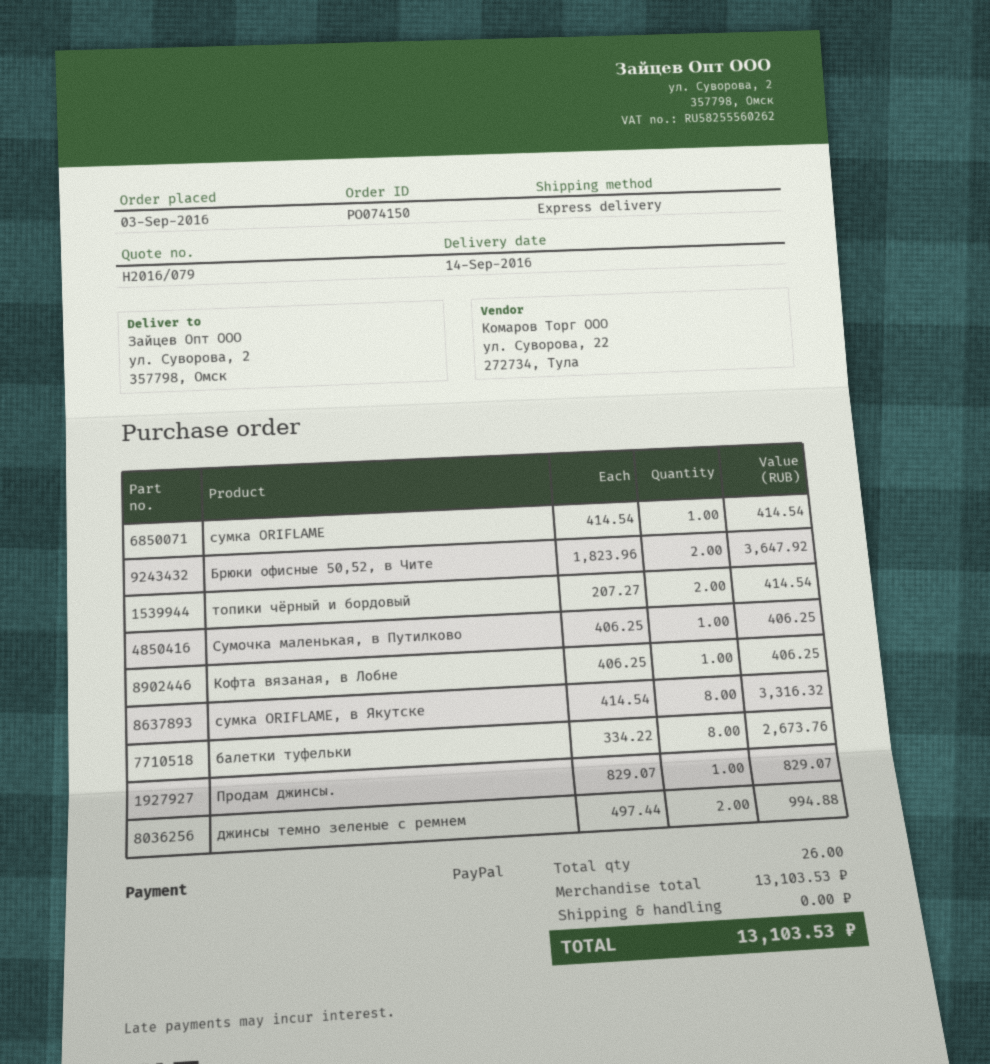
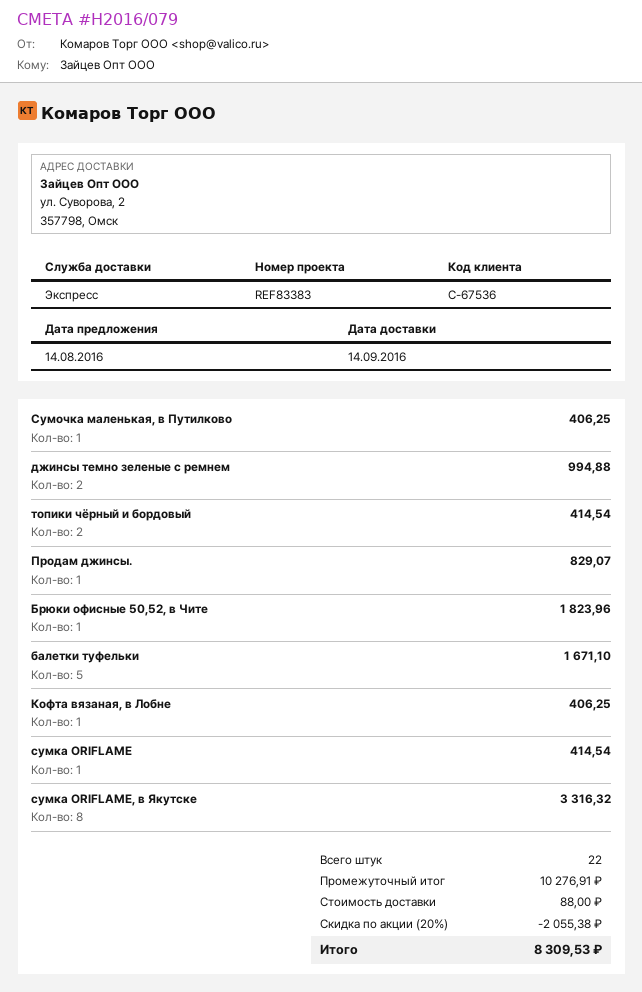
Брюки офисные 50,52, в Чите: 2 for 3647.92 -> 1 for 1823.96
балетки туфельки: 8 for 2673.76 -> 5 for 1671.10
total quantity: 26 -> 22
subtotal: 13103.53 -> 10276.91
discount: none -> 20% = 2055.38
shipping: 0.00 -> 88.00
total: 13103.53 -> 8309.53

